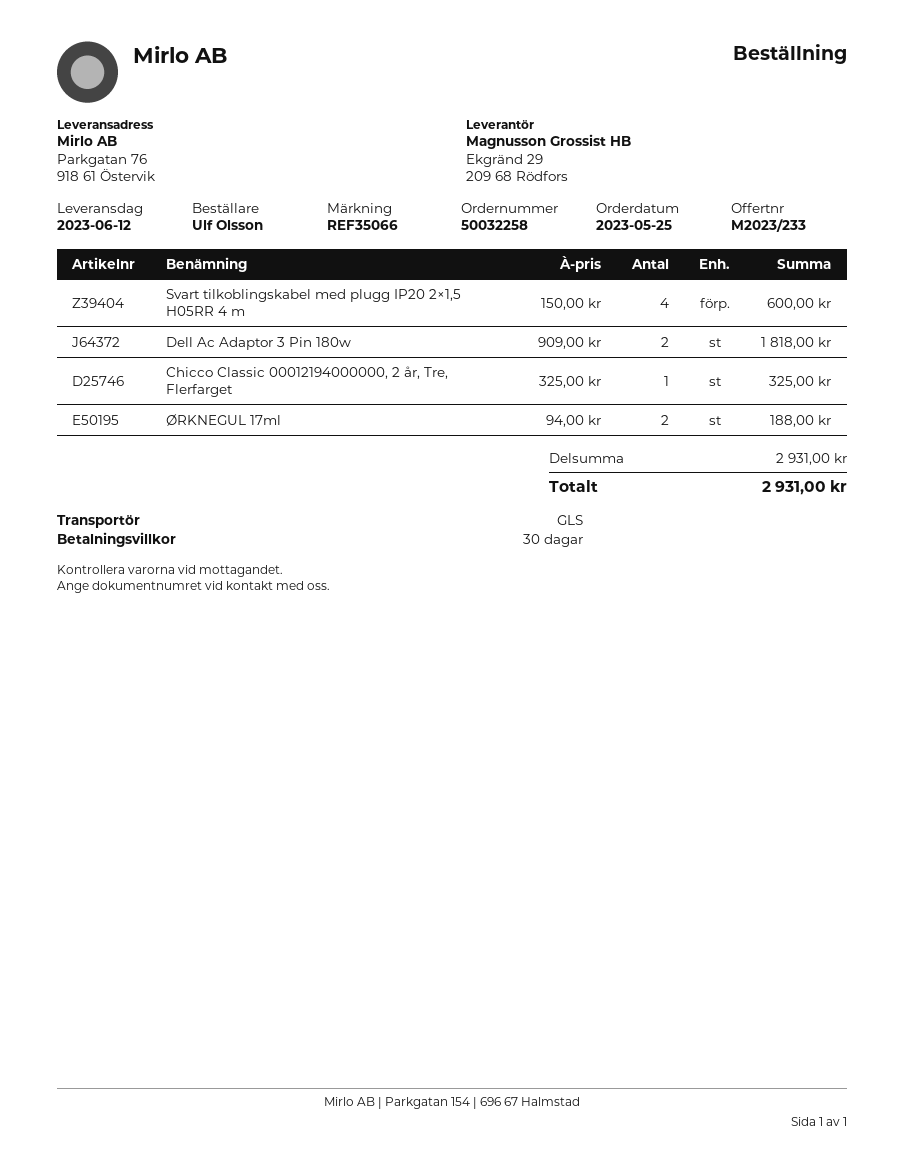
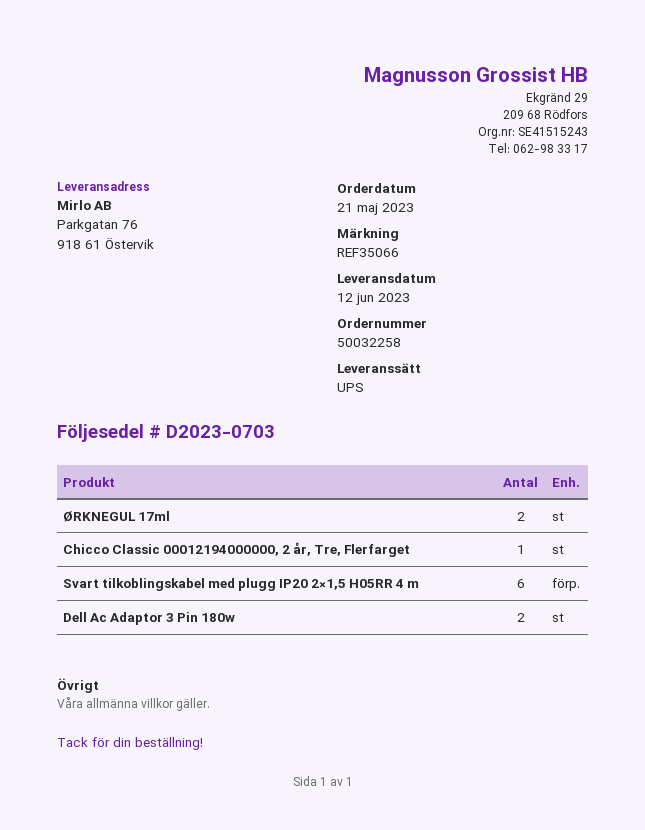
order date: 2023-05-25 -> 2023-05-21
shipping method: GLS -> UPS
Svart tilkoblingskabel med plugg IP20 2×1,5 H05RR 4 m: 4 -> 6

